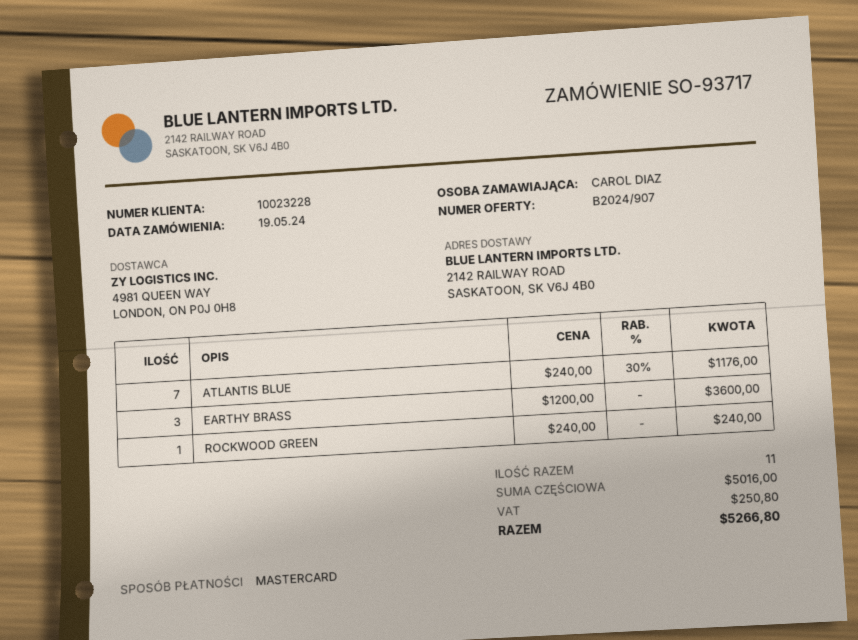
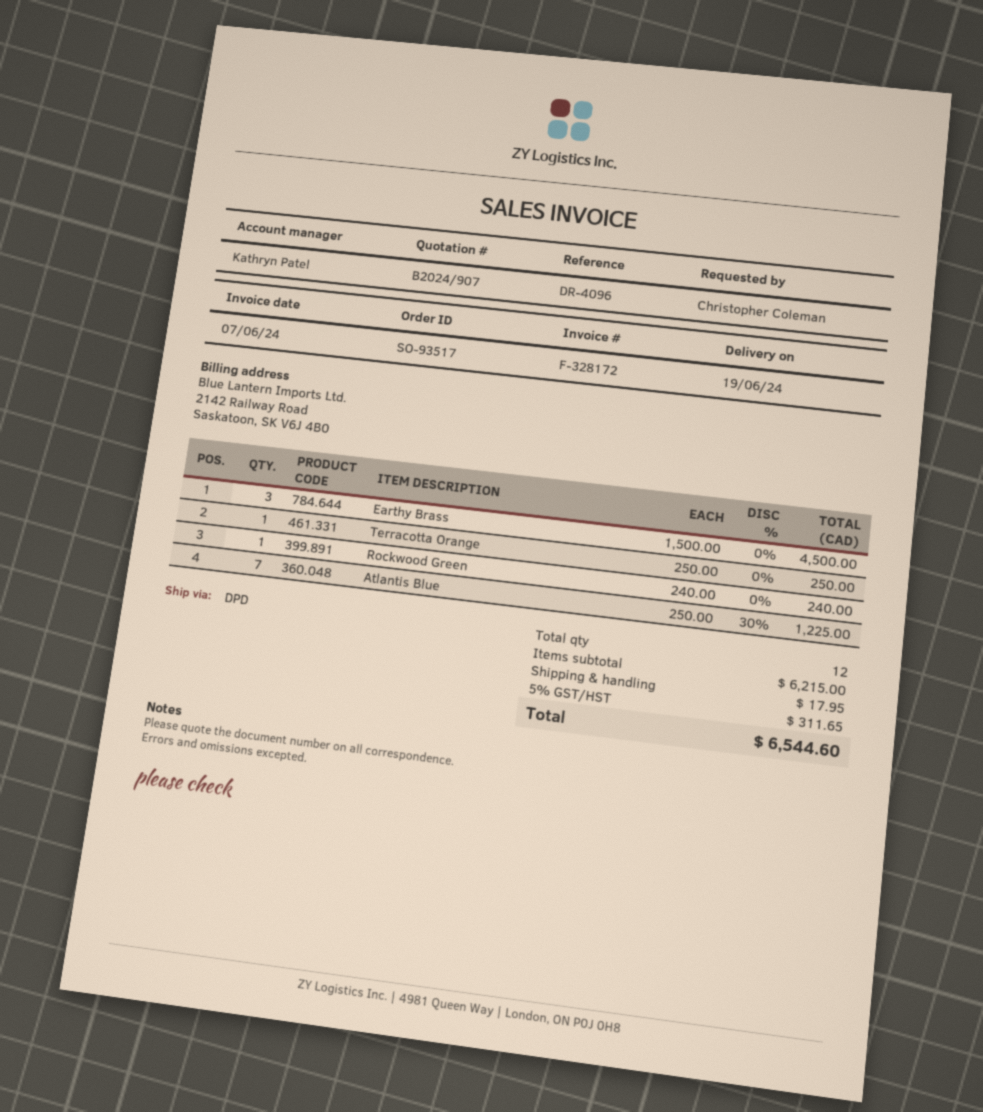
order number: SO-93717 -> SO-93517
ordered by: CAROL DIAZ -> Christopher Coleman
ATLANTIS BLUE: 7 x 240.00 - 30% = 1176.00 -> 7 x 250.00 - 30% = 1225.00
EARTHY BRASS: 3 x 1200.00 = 3600.00 -> 3 x 1500.00 = 4500.00
Terracotta Orange: none -> 1 x 250.00 = 250.00
total quantity: 11 -> 12
subtotal: 5016.00 -> 6215.00
shipping: none -> 17.95
tax: 250.80 -> 311.65
total: 5266.80 -> 6544.60

